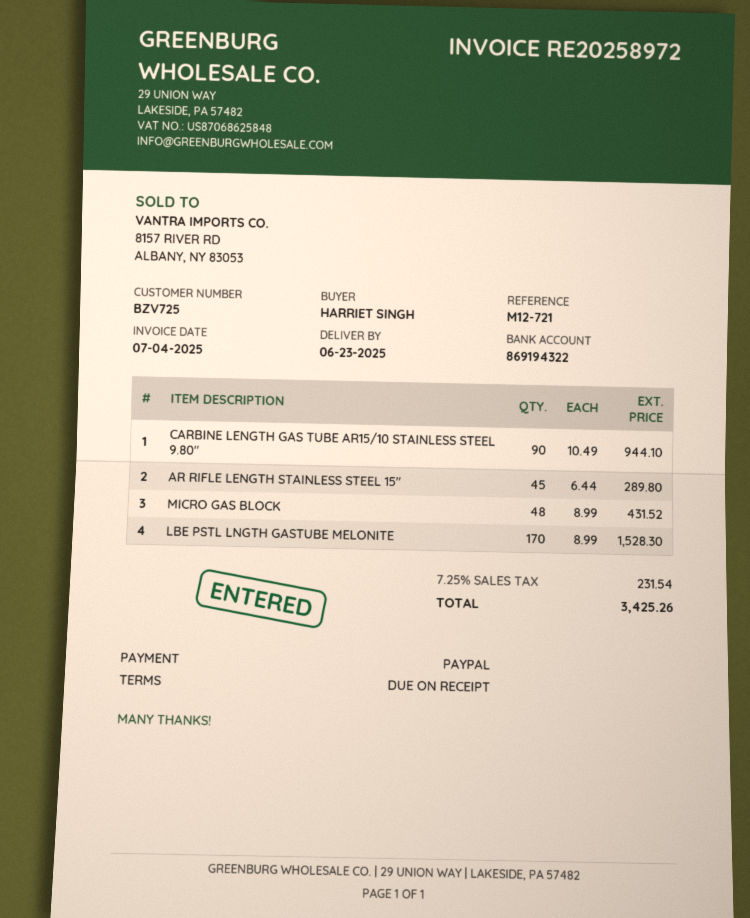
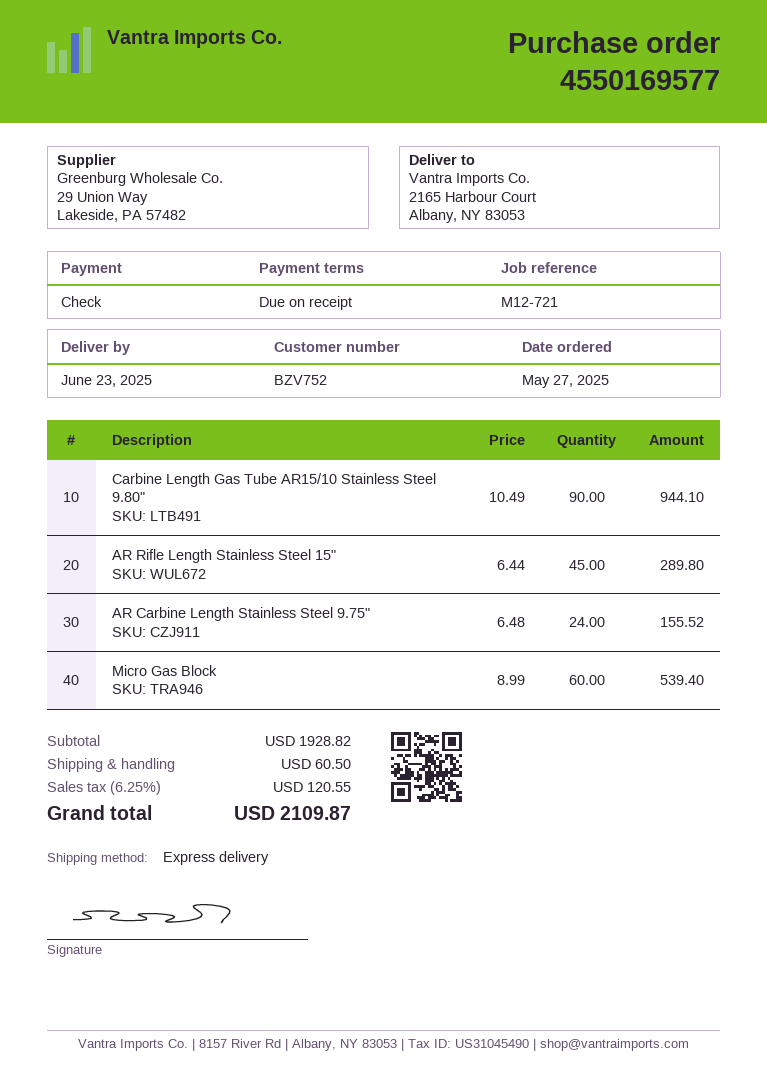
customer number: BZV725 -> BZV752
payment method: PayPal -> cheque
MICRO GAS BLOCK: 48 x 8.99 = 431.52 -> 60 x 8.99 = 539.40
LBE PSTL LNGTH GASTUBE MELONITE: 170 x 8.99 = 1528.30 -> none
AR Carbine Length Stainless Steel 9.75": none -> 24 x 6.48 = 155.52
shipping: none -> 60.50
tax: 7.25% = 231.54 -> 6.25% = 120.55
total: 3425.26 -> 2109.87

